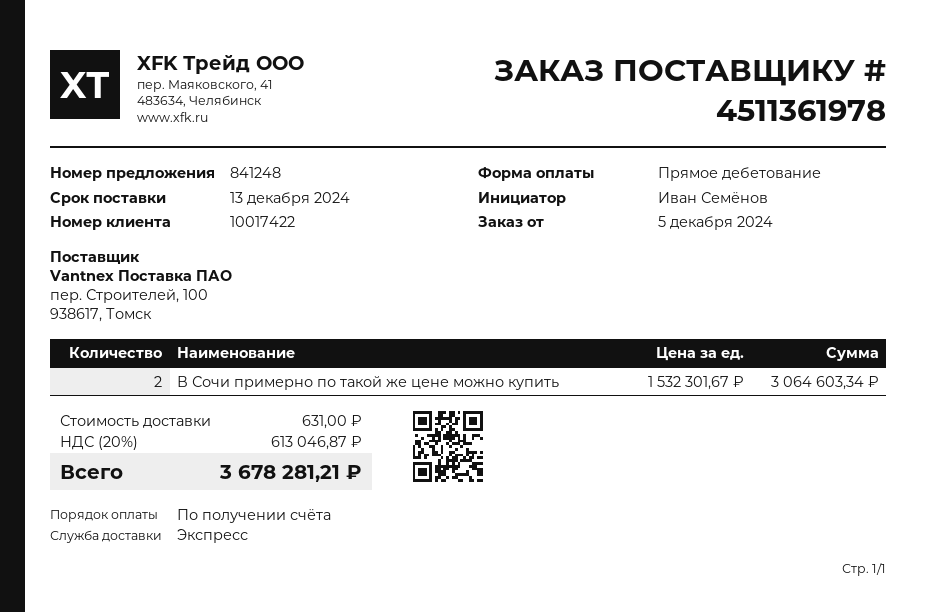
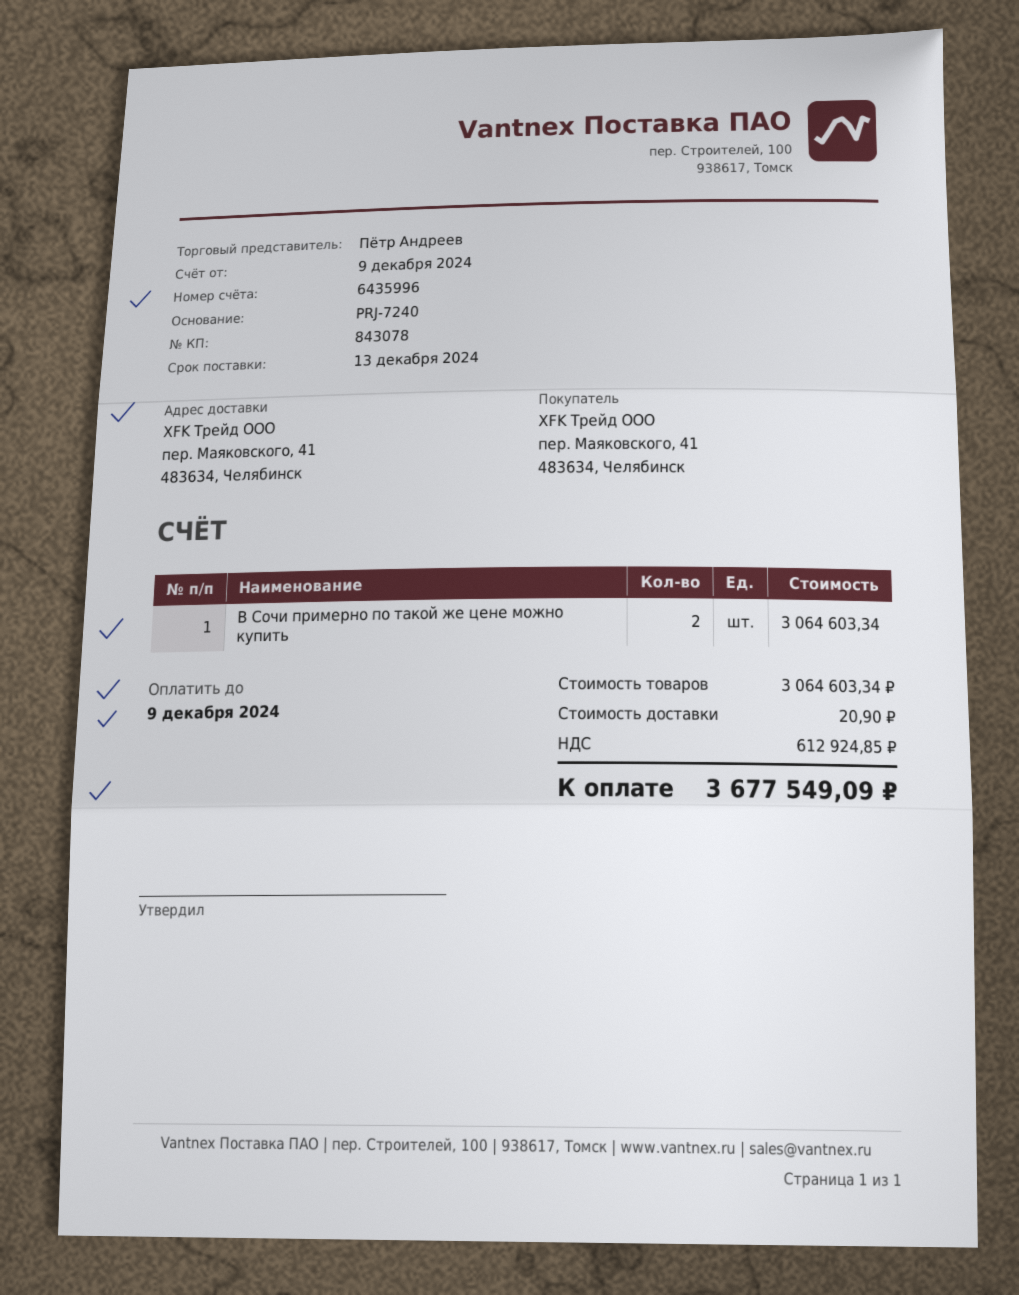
quote number: 841248 -> 843078
shipping: 631.00 -> 20.90
tax: 613046.87 -> 612924.85
total: 3678281.21 -> 3677549.09

